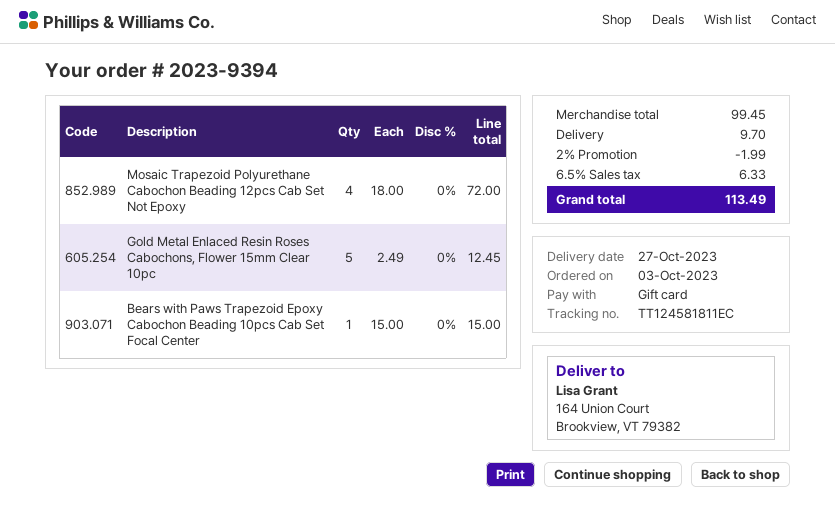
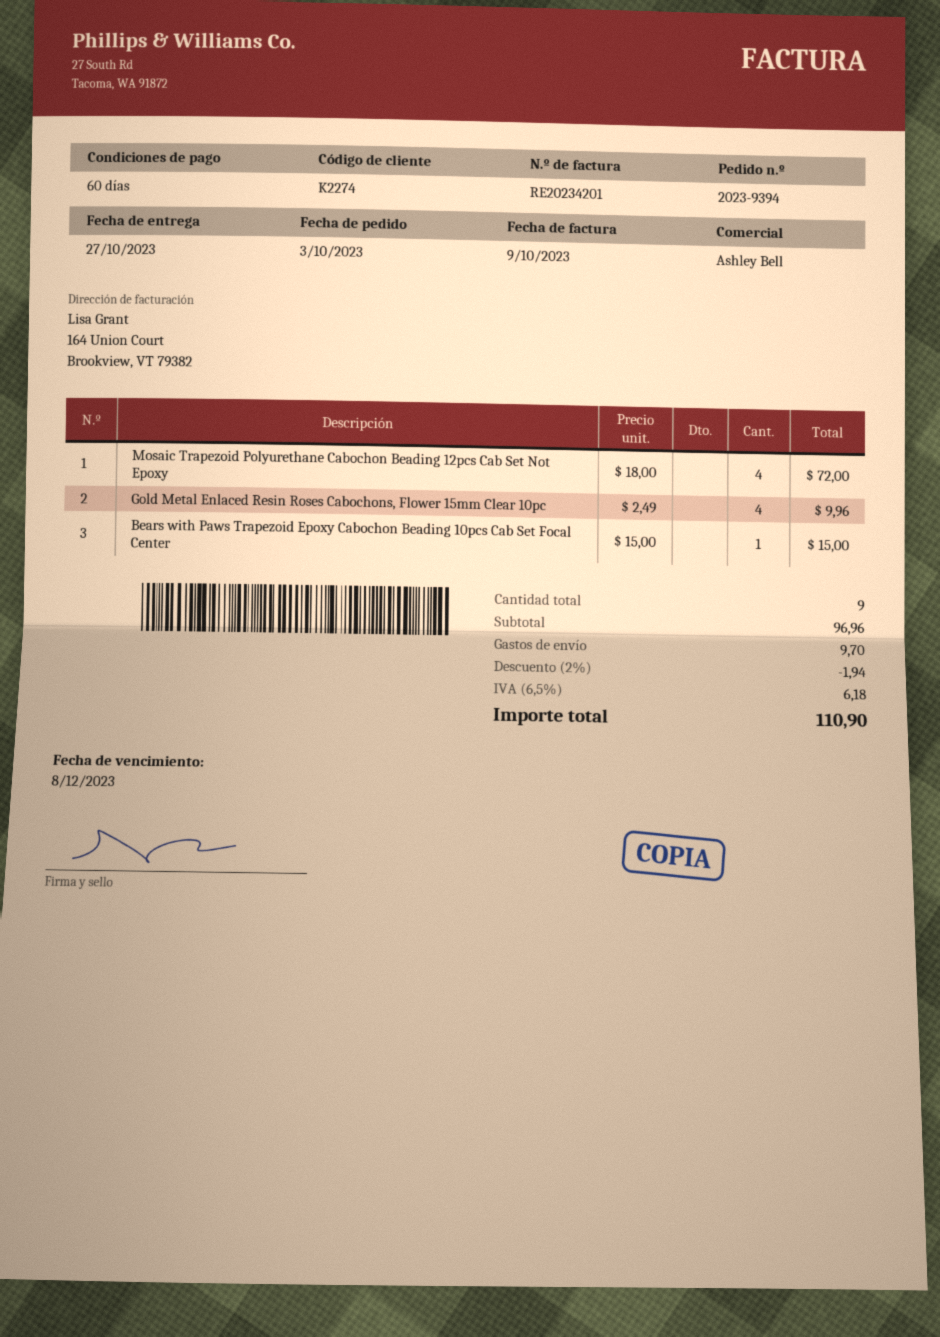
Gold Metal Enlaced Resin Roses Cabochons, Flower 15mm Clear 10pc: 5 x 2.49 = 12.45 -> 4 x 2.49 = 9.96
subtotal: 99.45 -> 96.96
discount: 2% = 1.99 -> 2% = 1.94
tax: 6.5% = 6.33 -> 6.5% = 6.18
total: 113.49 -> 110.90

